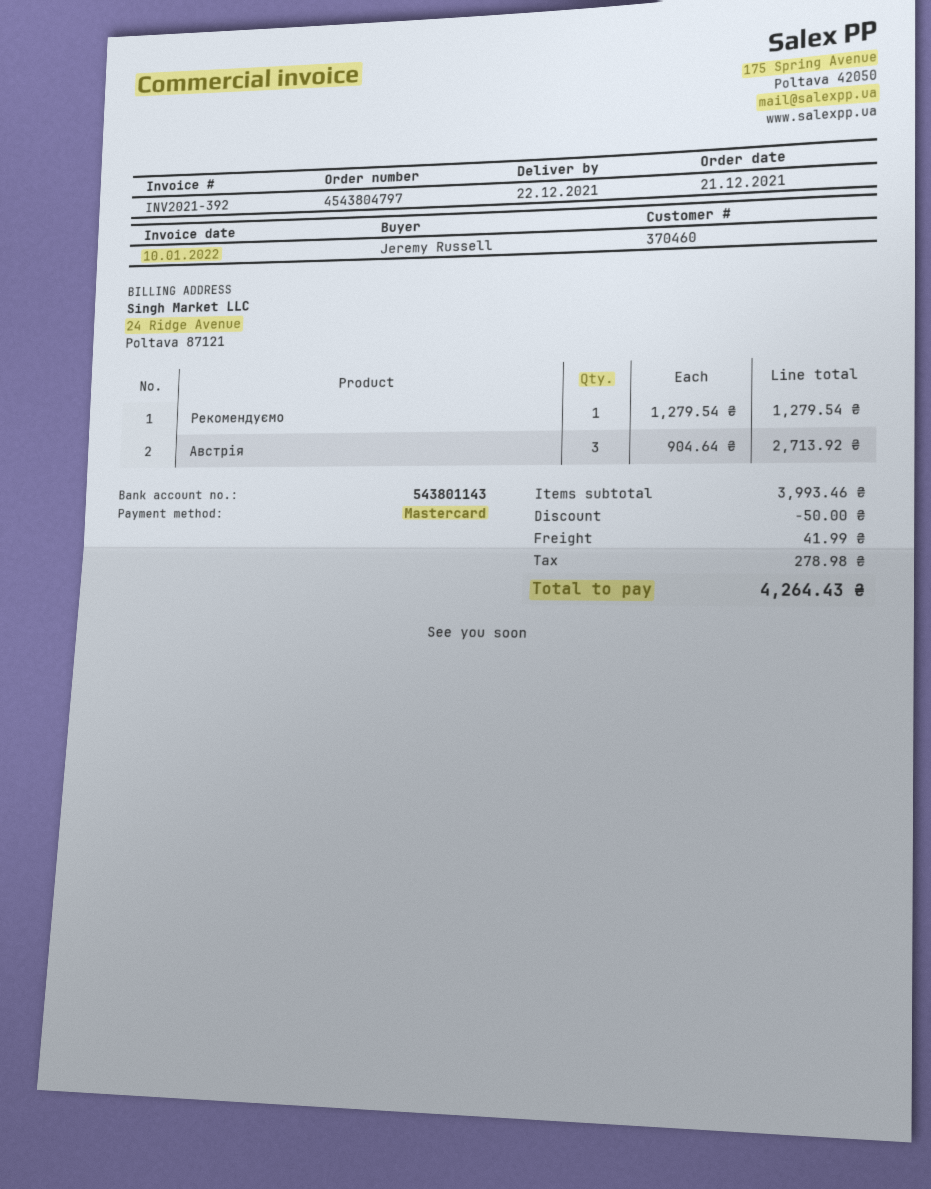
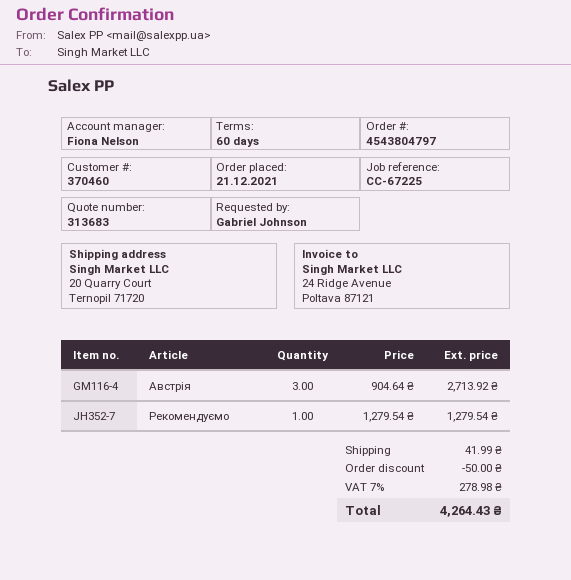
ordered by: Jeremy Russell -> Gabriel Johnson

